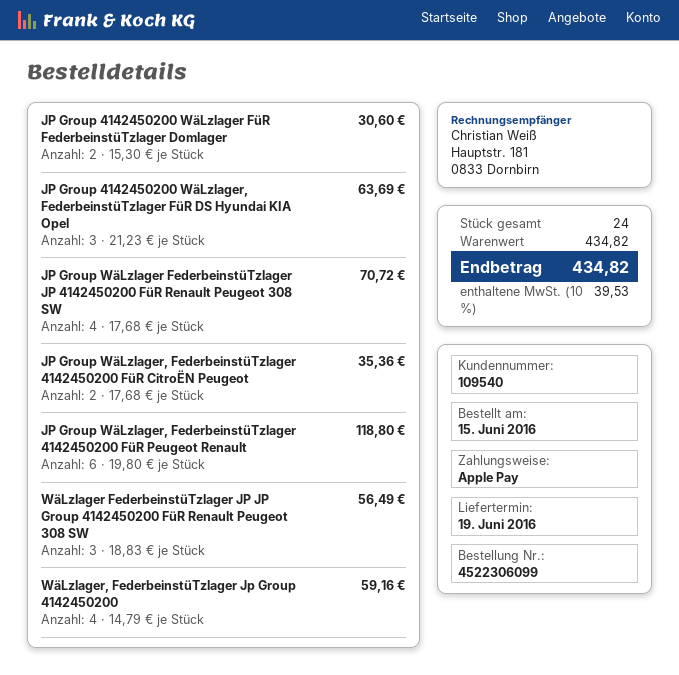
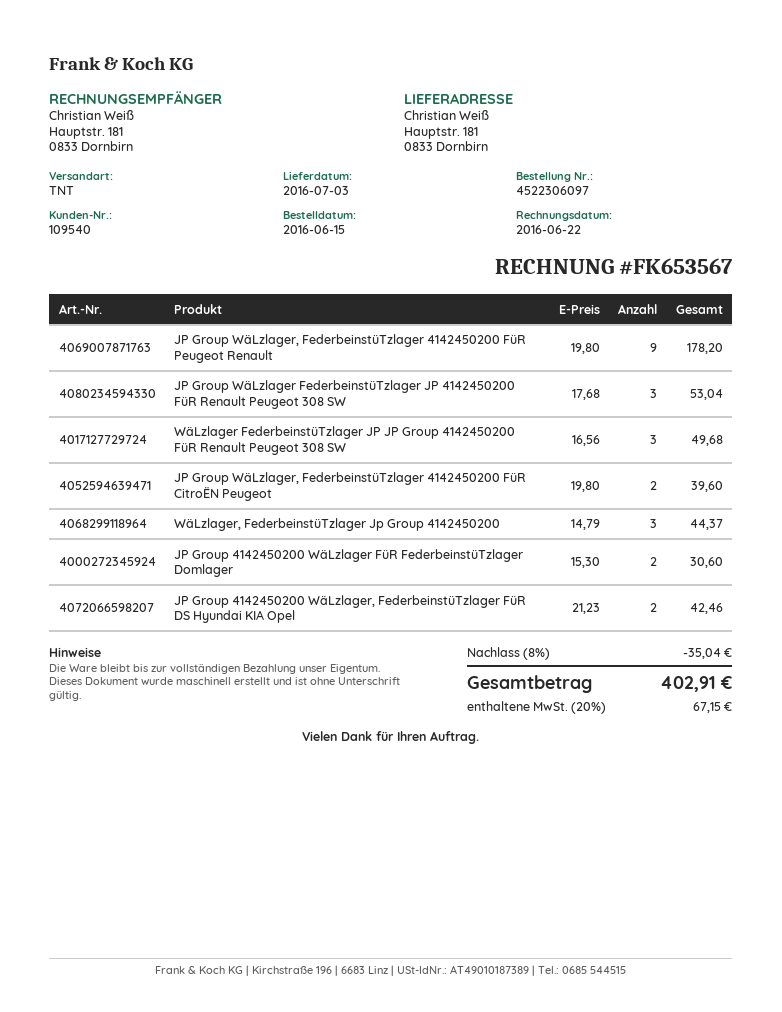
order number: 4522306099 -> 4522306097
delivery date: 2016-06-19 -> 2016-07-03
JP Group 4142450200 WäLzlager, FederbeinstüTzlager FüR DS Hyundai KIA Opel: 3 x 21.23 = 63.69 -> 2 x 21.23 = 42.46
JP Group WäLzlager FederbeinstüTzlager JP 4142450200 FüR Renault Peugeot 308 SW: 4 x 17.68 = 70.72 -> 3 x 17.68 = 53.04
JP Group WäLzlager, FederbeinstüTzlager 4142450200 FüR CitroËN Peugeot: 2 x 17.68 = 35.36 -> 2 x 19.80 = 39.60
JP Group WäLzlager, FederbeinstüTzlager 4142450200 FüR Peugeot Renault: 6 x 19.80 = 118.80 -> 9 x 19.80 = 178.20
WäLzlager FederbeinstüTzlager JP JP Group 4142450200 FüR Renault Peugeot 308 SW: 3 x 18.83 = 56.49 -> 3 x 16.56 = 49.68
WäLzlager, FederbeinstüTzlager Jp Group 4142450200: 4 x 14.79 = 59.16 -> 3 x 14.79 = 44.37
discount: none -> 8% = 35.04
tax: 10% = 39.53 -> 20% = 67.15
total: 434.82 -> 402.91

